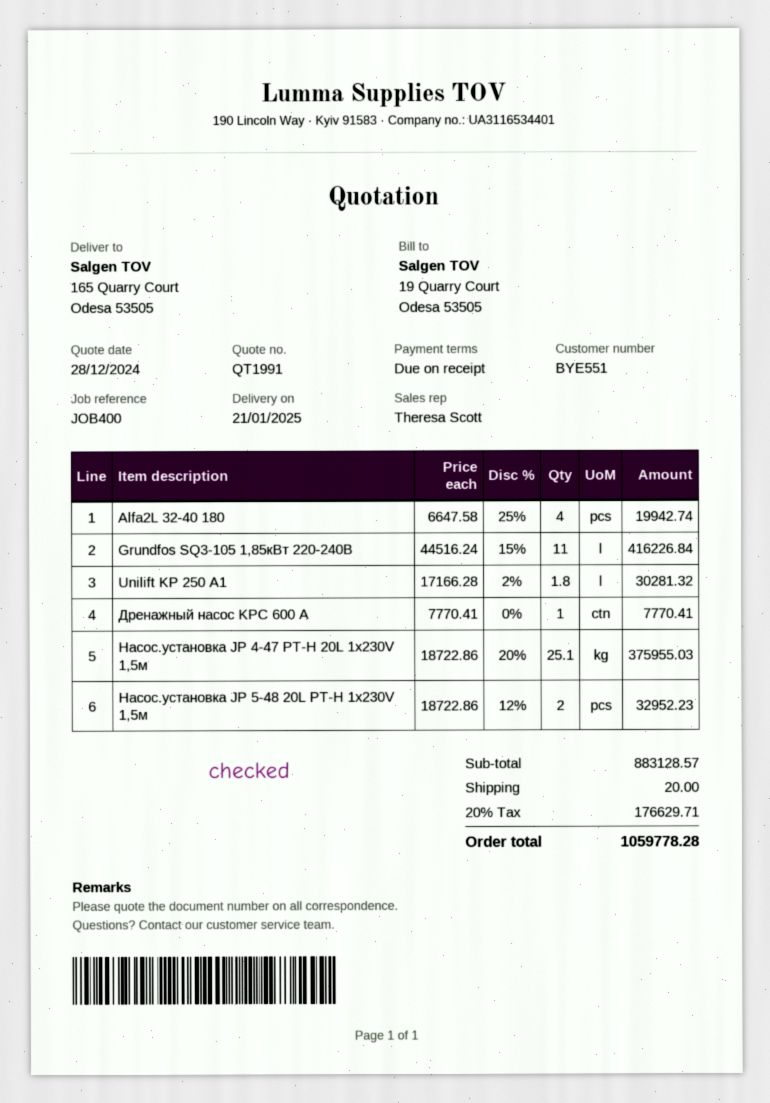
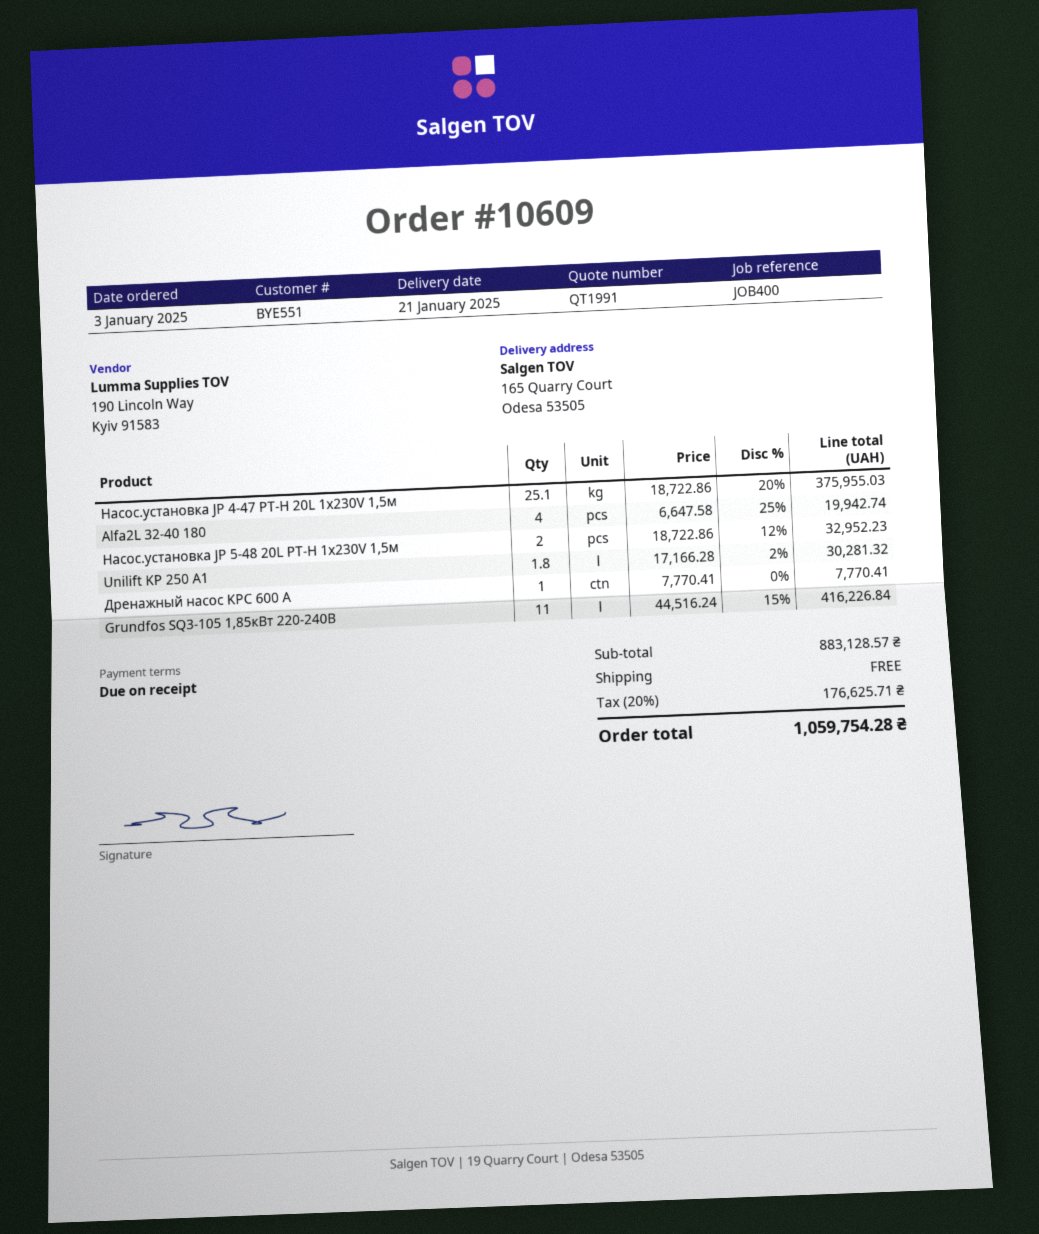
shipping: 20.00 -> 0.00
tax: 20% = 176629.71 -> 20% = 176625.71
total: 1059778.28 -> 1059754.28

